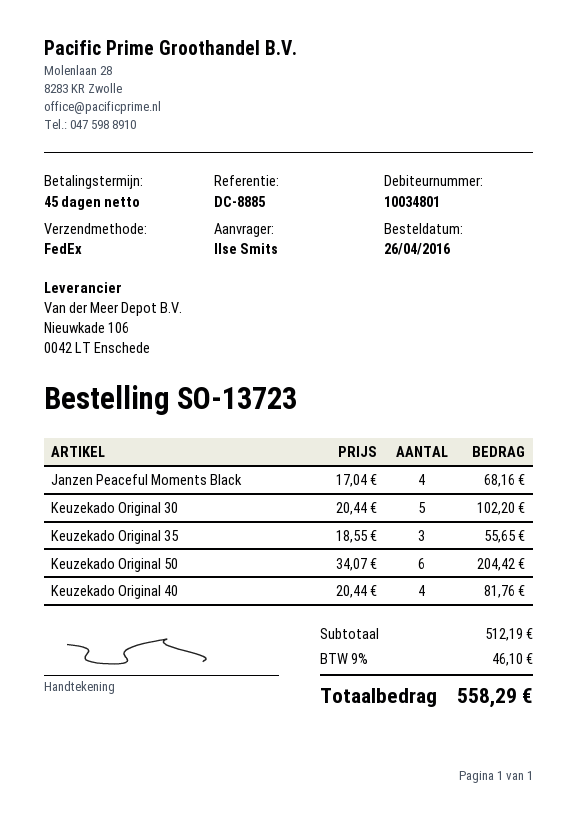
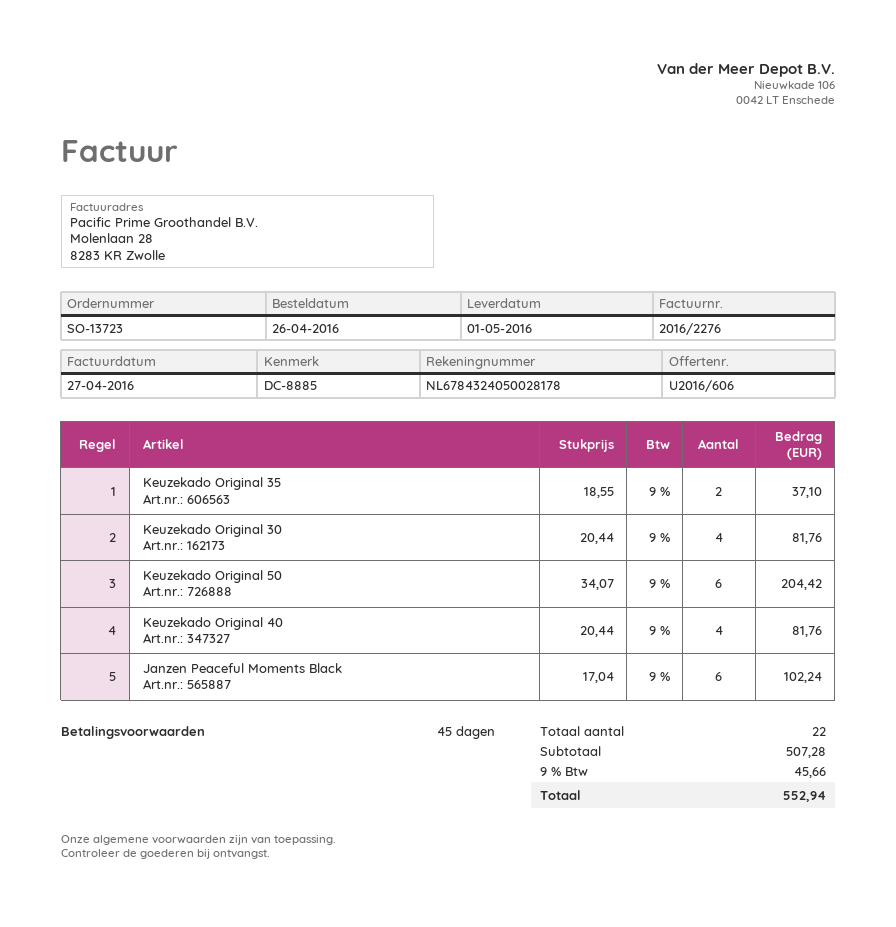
Janzen Peaceful Moments Black: 4 x 17.04 = 68.16 -> 6 x 17.04 = 102.24
Keuzekado Original 30: 5 x 20.44 = 102.20 -> 4 x 20.44 = 81.76
Keuzekado Original 35: 3 x 18.55 = 55.65 -> 2 x 18.55 = 37.10
subtotal: 512.19 -> 507.28
tax: 9% = 46.10 -> 9% = 45.66
total: 558.29 -> 552.94

